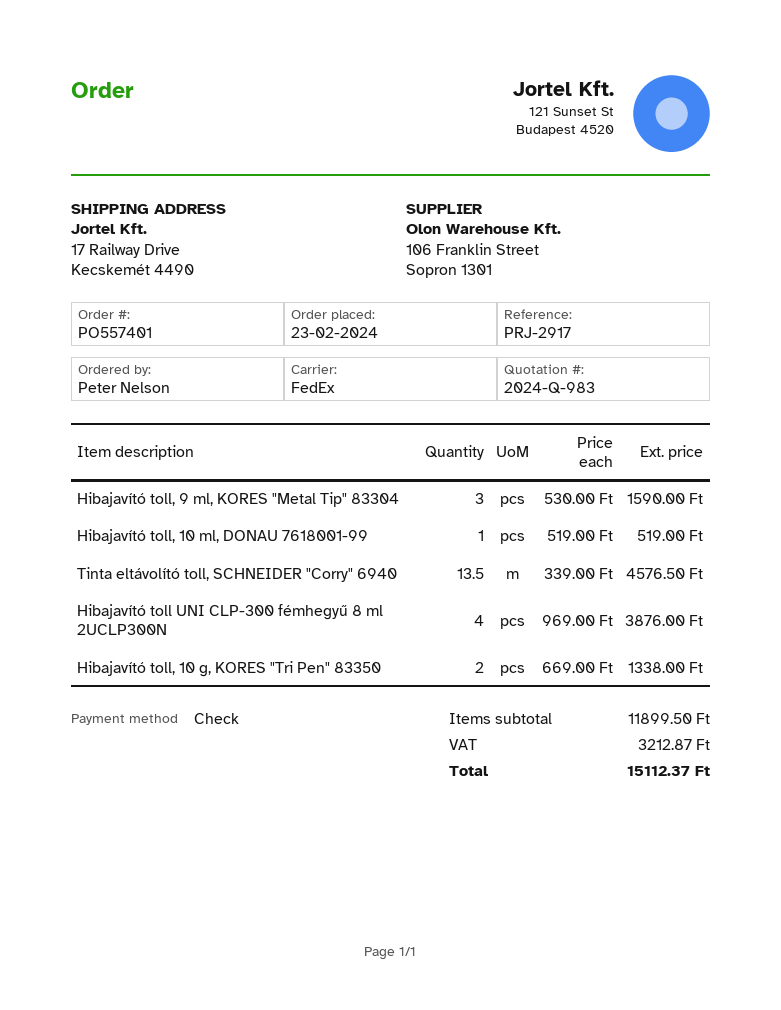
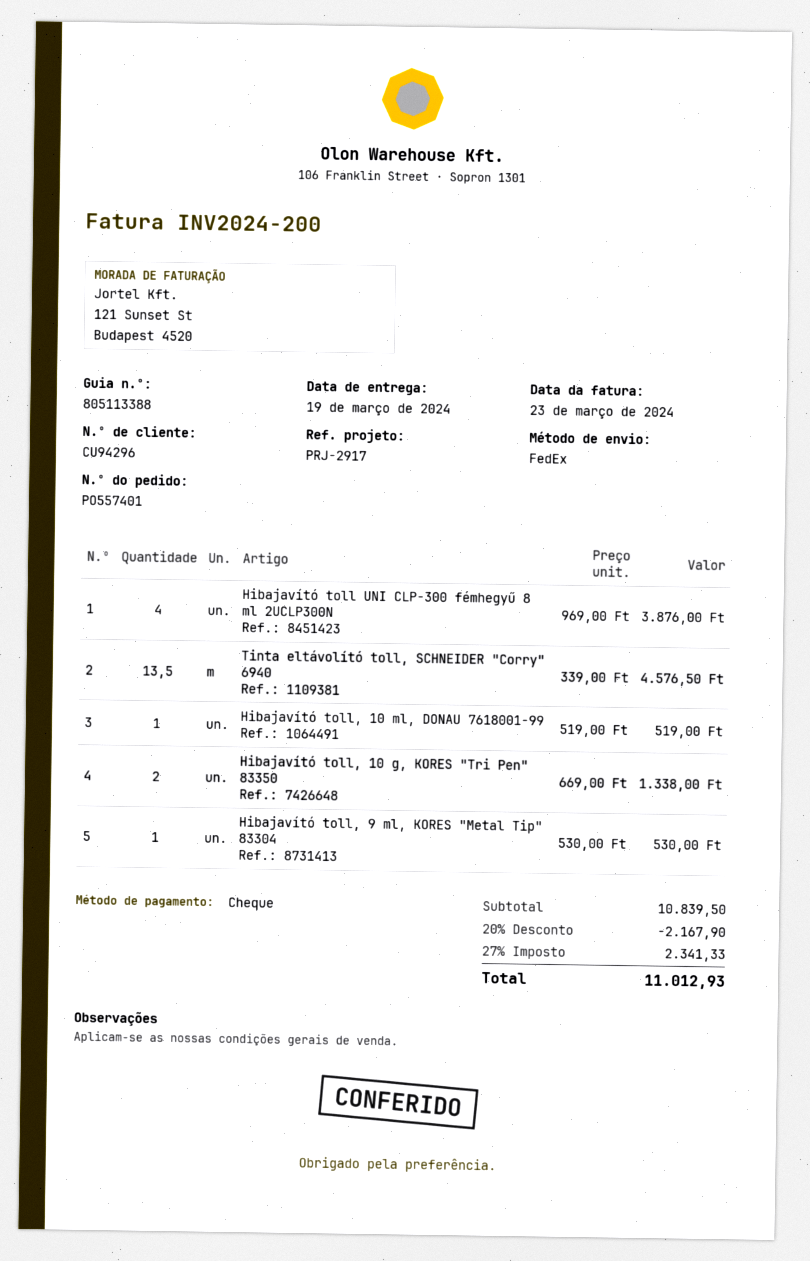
Hibajavító toll, 9 ml, KORES "Metal Tip" 83304: 3 x 530.00 = 1590.00 -> 1 x 530.00 = 530.00
subtotal: 11899.50 -> 10839.50
discount: none -> 20% = 2167.90
tax: 3212.87 -> 2341.33
total: 15112.37 -> 11012.93

